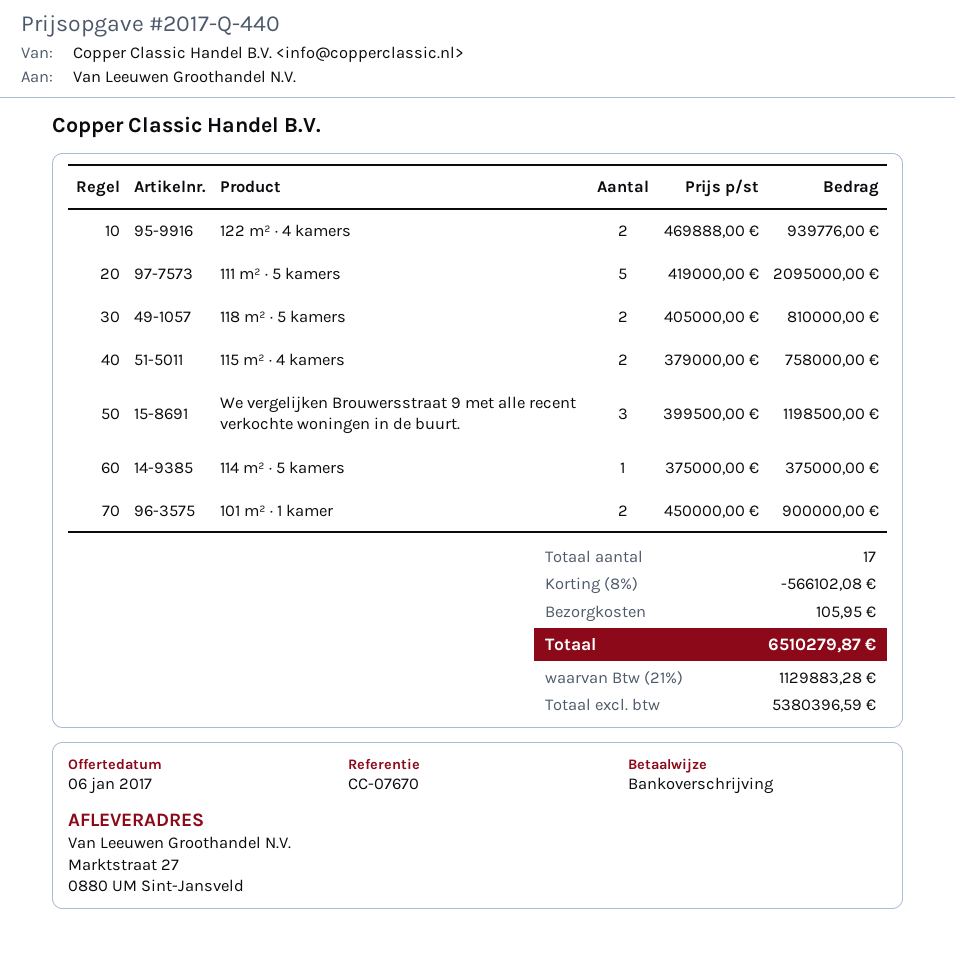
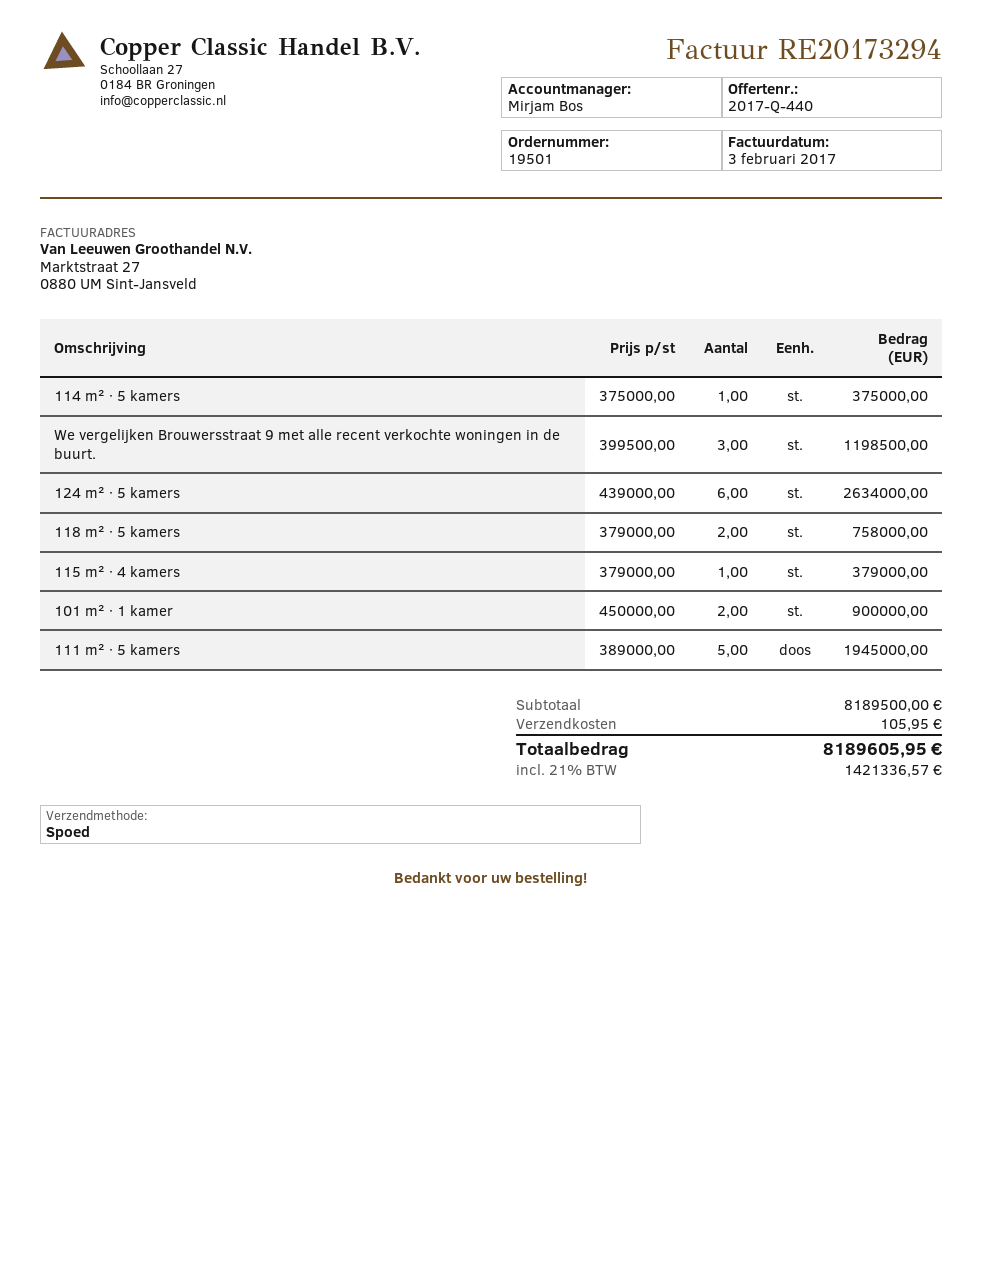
122 m² · 4 kamers: 2 x 469888.00 = 939776.00 -> none
111 m² · 5 kamers: 5 x 419000.00 = 2095000.00 -> 5 x 389000.00 = 1945000.00
118 m² · 5 kamers: 2 x 405000.00 = 810000.00 -> 2 x 379000.00 = 758000.00
115 m² · 4 kamers: 2 x 379000.00 = 758000.00 -> 1 x 379000.00 = 379000.00
124 m² · 5 kamers: none -> 6 x 439000.00 = 2634000.00
discount: 8% = 566102.08 -> none
tax: 21% = 1129883.28 -> 21% = 1421336.57
total: 6510279.87 -> 8189605.95

